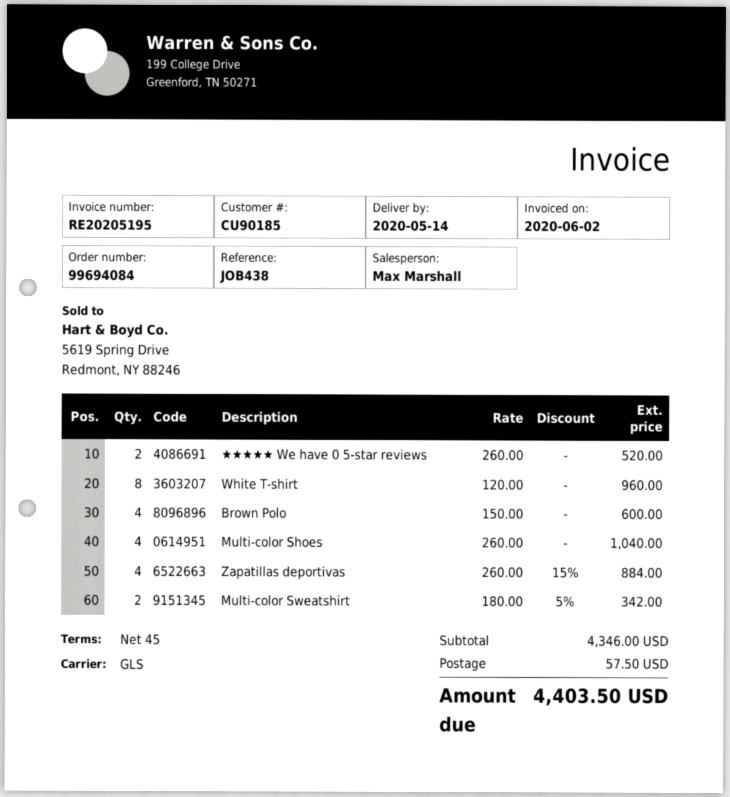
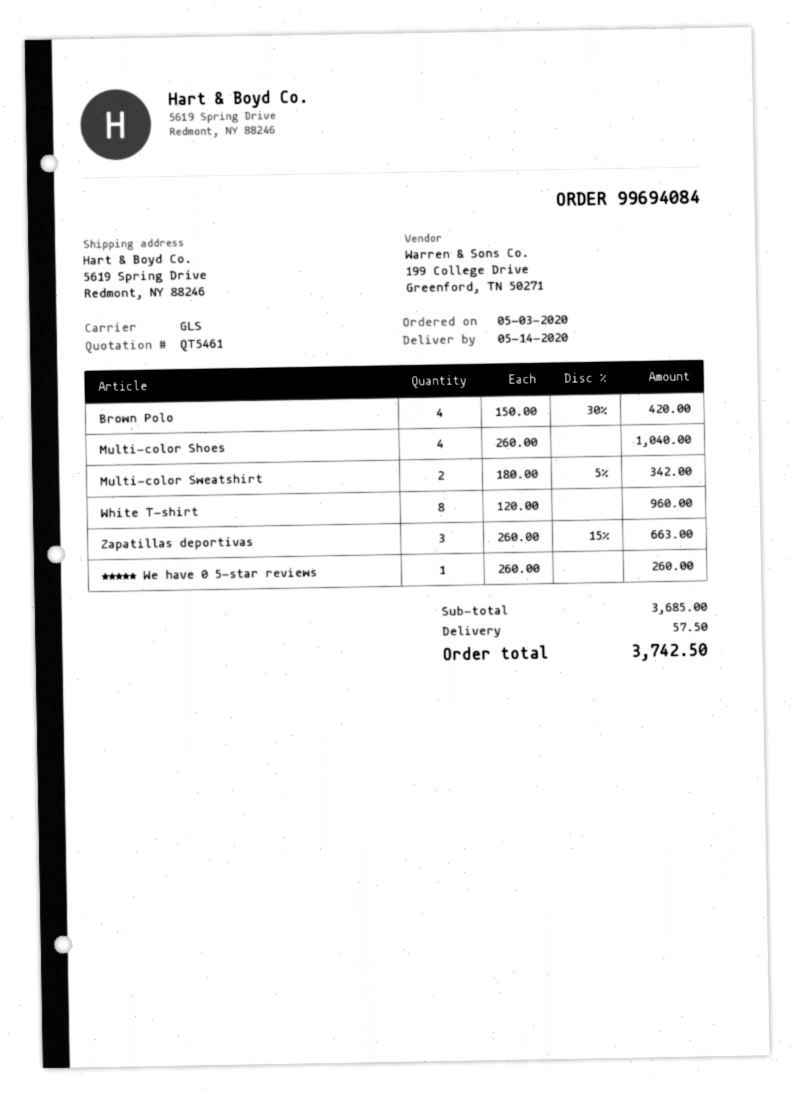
★★★★★ We have 0 5-star reviews: 2 x 260.00 = 520.00 -> 1 x 260.00 = 260.00
Brown Polo: 4 x 150.00 = 600.00 -> 4 x 150.00 - 30% = 420.00
Zapatillas deportivas: 4 x 260.00 - 15% = 884.00 -> 3 x 260.00 - 15% = 663.00
subtotal: 4346.00 -> 3685.00
total: 4403.50 -> 3742.50

